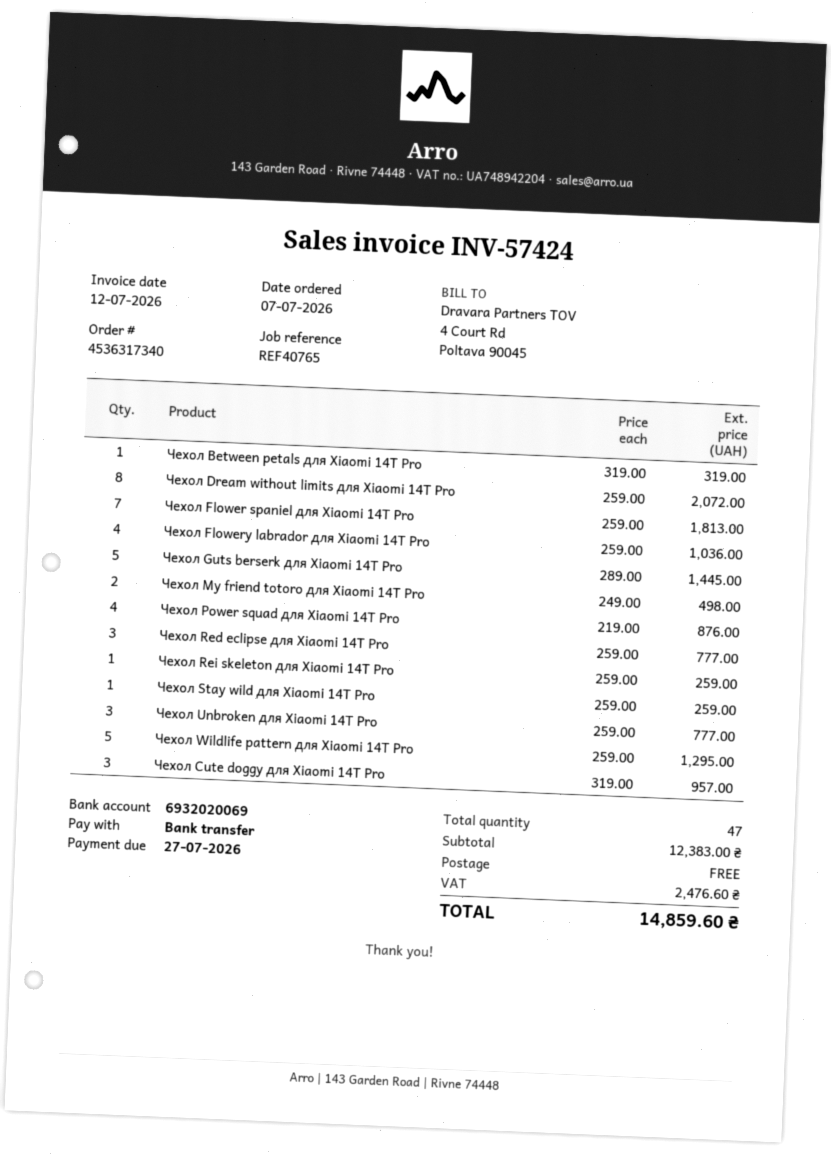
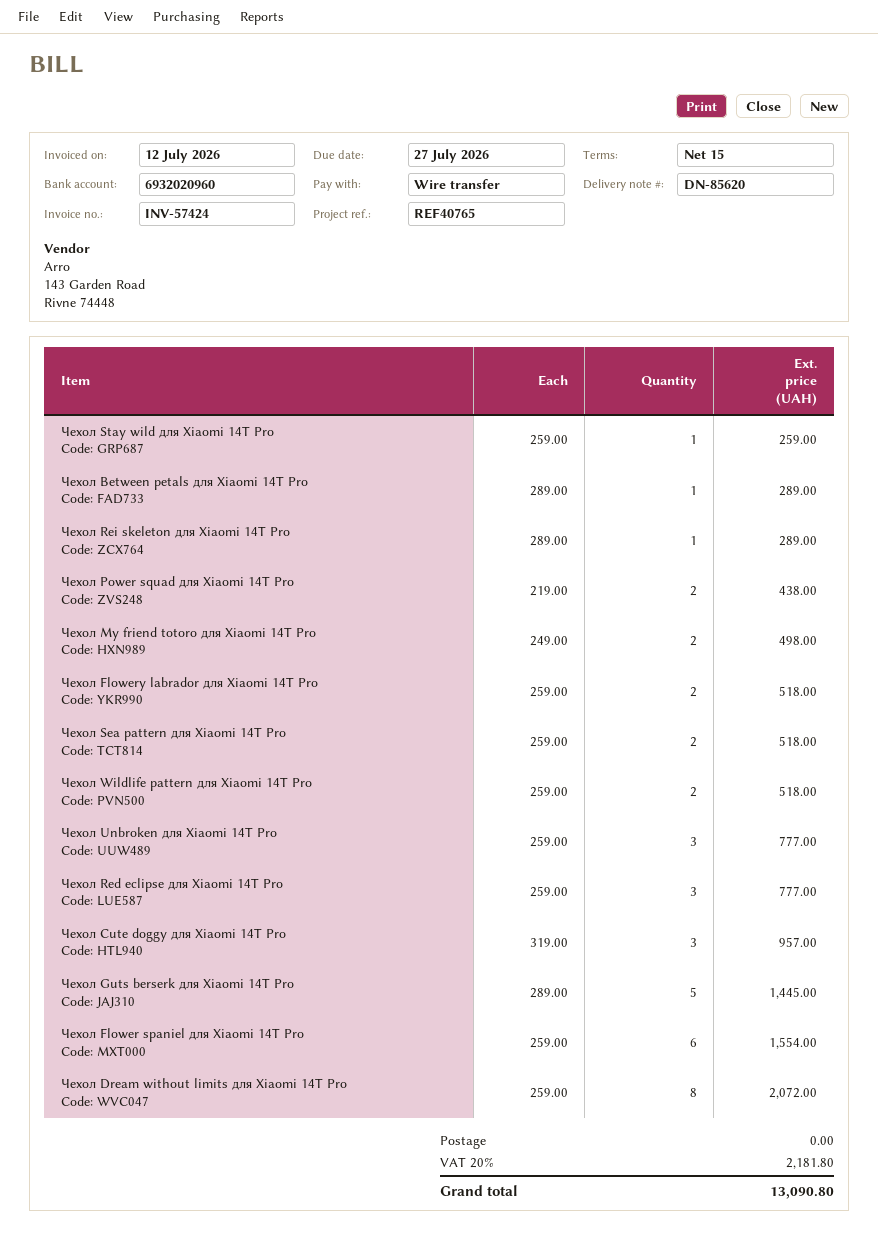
bank account: 6932020069 -> 6932020960
Чехол Between petals для Xiaomi 14T Pro: 1 x 319.00 = 319.00 -> 1 x 289.00 = 289.00
Чехол Flower spaniel для Xiaomi 14T Pro: 7 x 259.00 = 1813.00 -> 6 x 259.00 = 1554.00
Чехол Flowery labrador для Xiaomi 14T Pro: 4 x 259.00 = 1036.00 -> 2 x 259.00 = 518.00
Чехол Power squad для Xiaomi 14T Pro: 4 x 219.00 = 876.00 -> 2 x 219.00 = 438.00
Чехол Rei skeleton для Xiaomi 14T Pro: 1 x 259.00 = 259.00 -> 1 x 289.00 = 289.00
Чехол Wildlife pattern для Xiaomi 14T Pro: 5 x 259.00 = 1295.00 -> 2 x 259.00 = 518.00
Чехол Sea pattern для Xiaomi 14T Pro: none -> 2 x 259.00 = 518.00
tax: 2476.60 -> 2181.80
total: 14859.60 -> 13090.80

